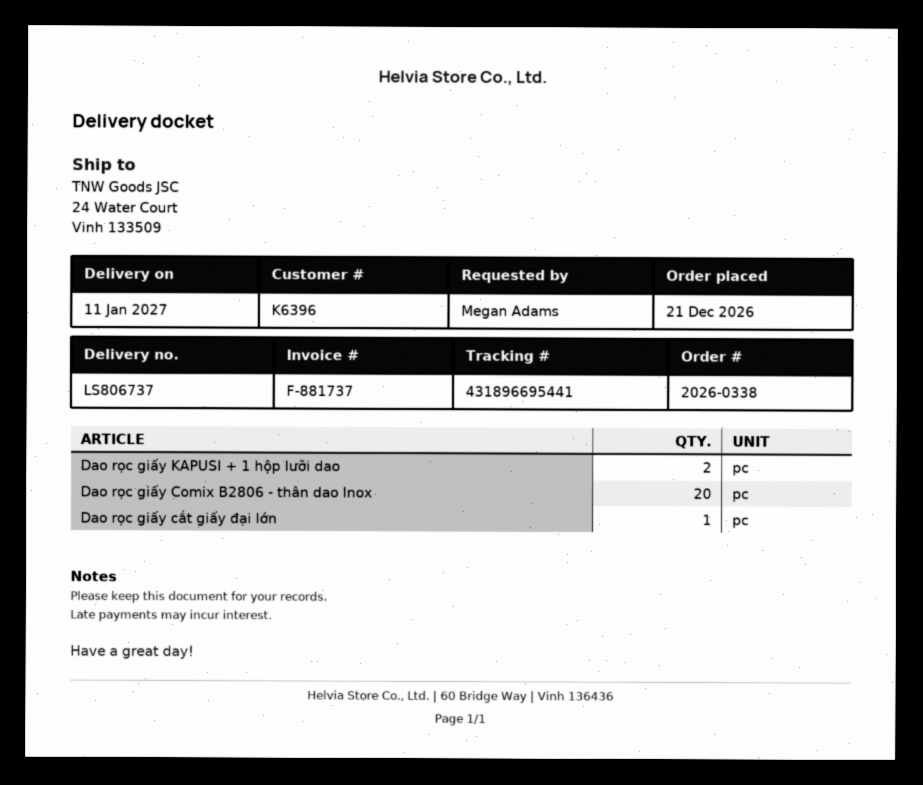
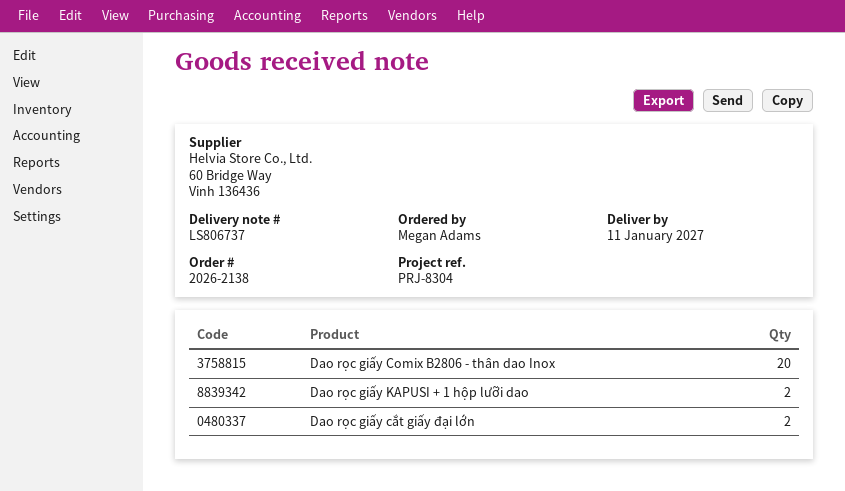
order number: 2026-0338 -> 2026-2138
Dao rọc giấy cắt giấy đại lớn: 1 -> 2

